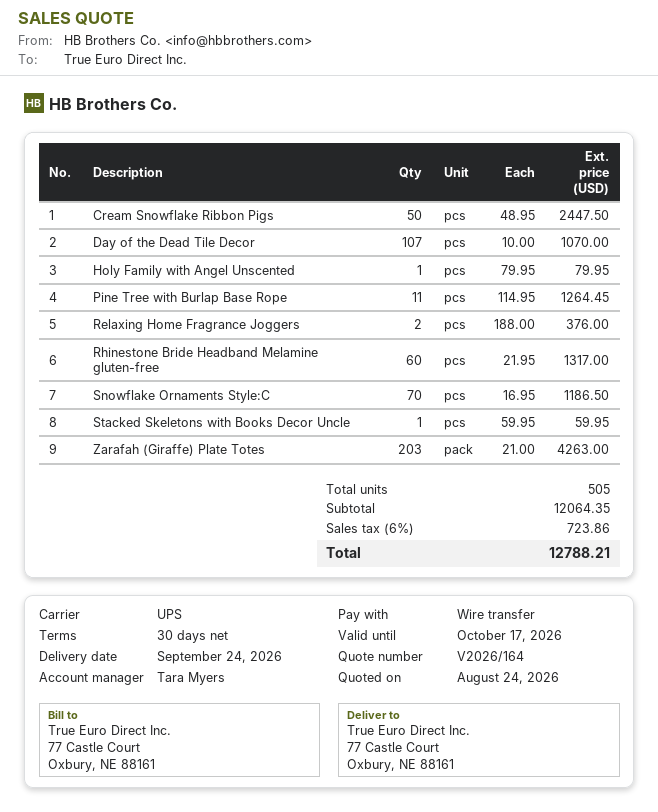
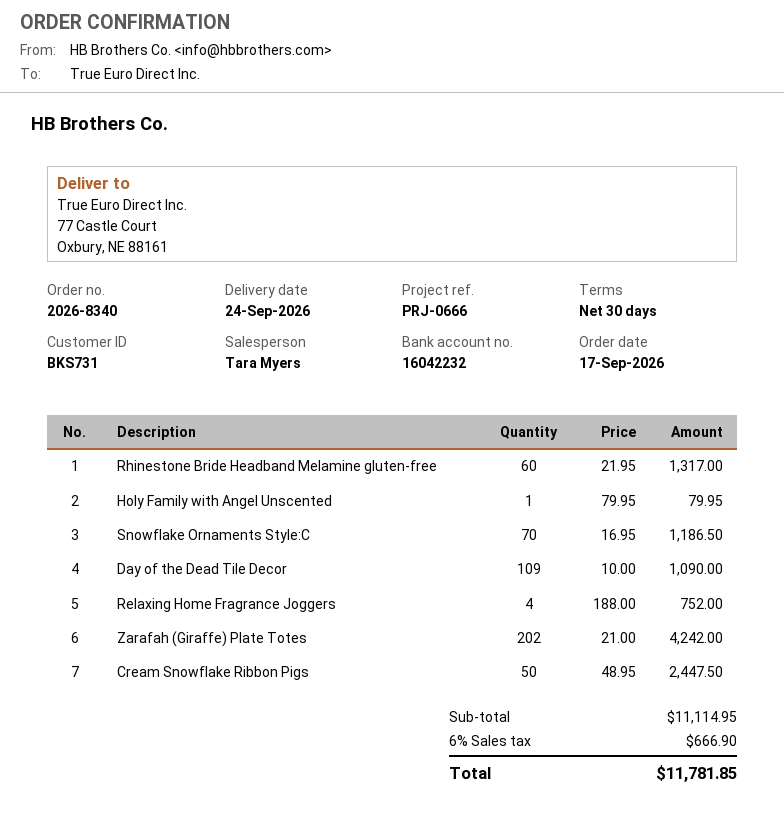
Day of the Dead Tile Decor: 107 x 10.00 = 1070.00 -> 109 x 10.00 = 1090.00
Pine Tree with Burlap Base Rope: 11 x 114.95 = 1264.45 -> none
Relaxing Home Fragrance Joggers: 2 x 188.00 = 376.00 -> 4 x 188.00 = 752.00
Stacked Skeletons with Books Decor Uncle: 1 x 59.95 = 59.95 -> none
Zarafah (Giraffe) Plate Totes: 203 x 21.00 = 4263.00 -> 202 x 21.00 = 4242.00
subtotal: 12064.35 -> 11114.95
tax: 6% = 723.86 -> 6% = 666.90
total: 12788.21 -> 11781.85

